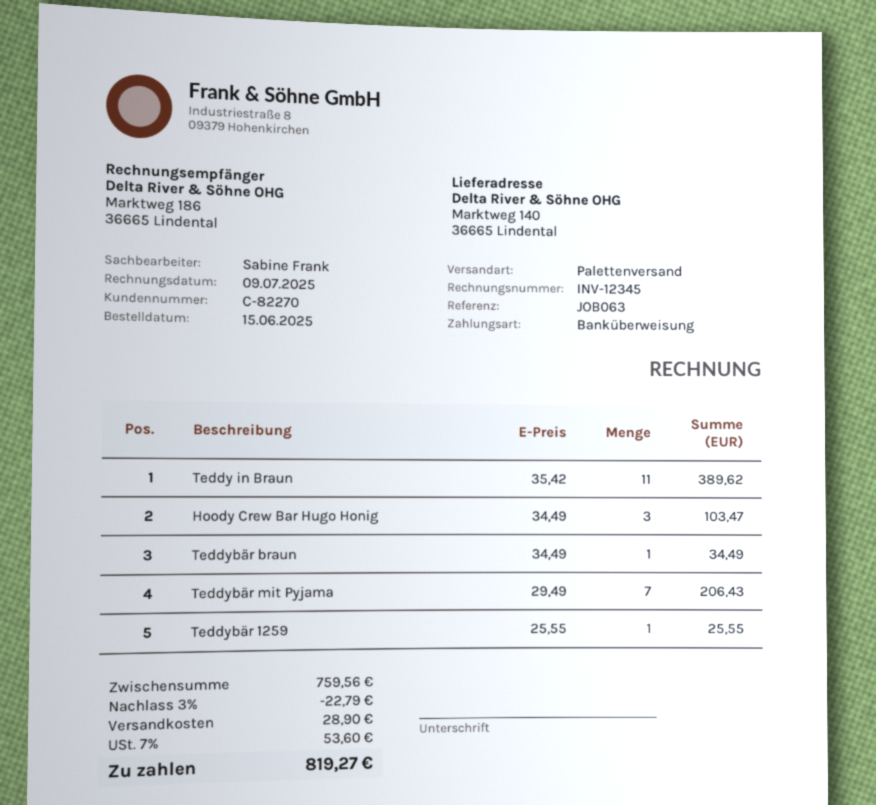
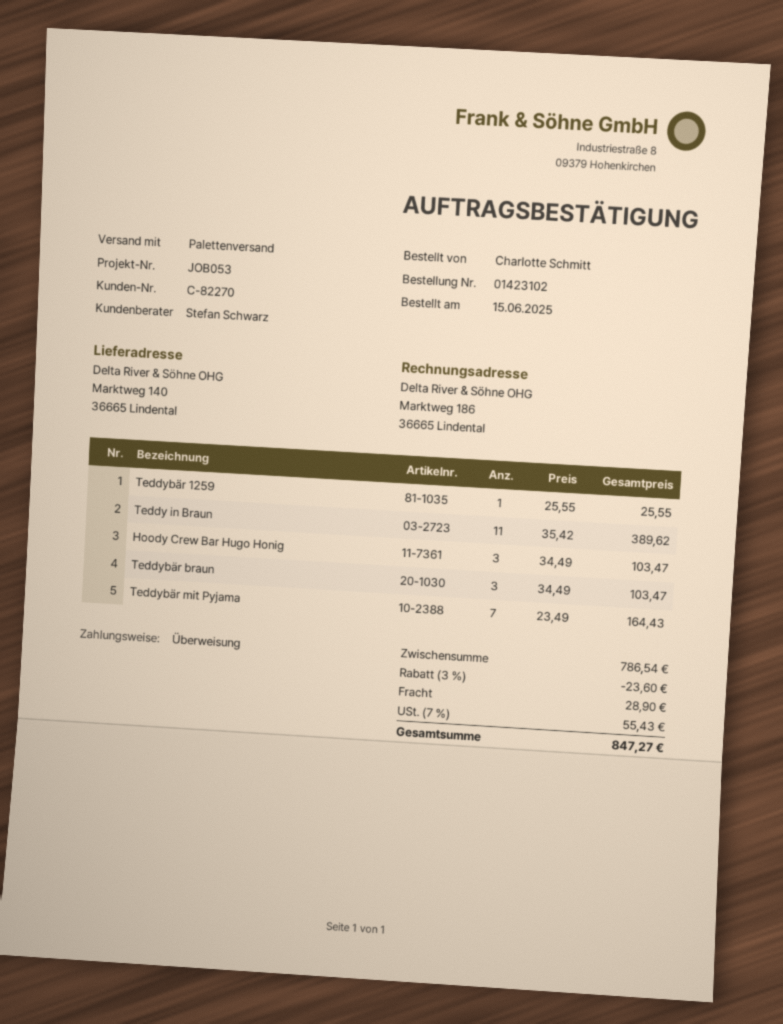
reference: JOB063 -> JOB053
sales rep: Sabine Frank -> Stefan Schwarz
Teddybär braun: 1 x 34.49 = 34.49 -> 3 x 34.49 = 103.47
Teddybär mit Pyjama: 7 x 29.49 = 206.43 -> 7 x 23.49 = 164.43
subtotal: 759.56 -> 786.54
discount: 3% = 22.79 -> 3% = 23.60
tax: 7% = 53.60 -> 7% = 55.43
total: 819.27 -> 847.27

